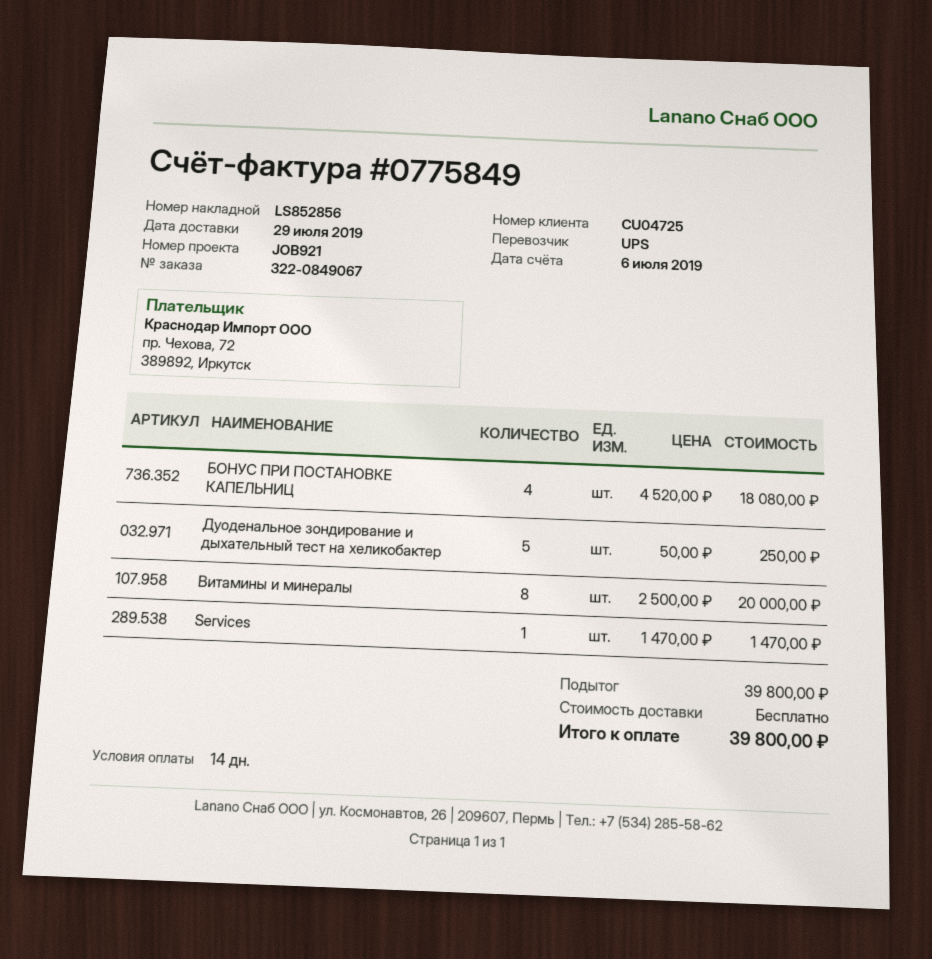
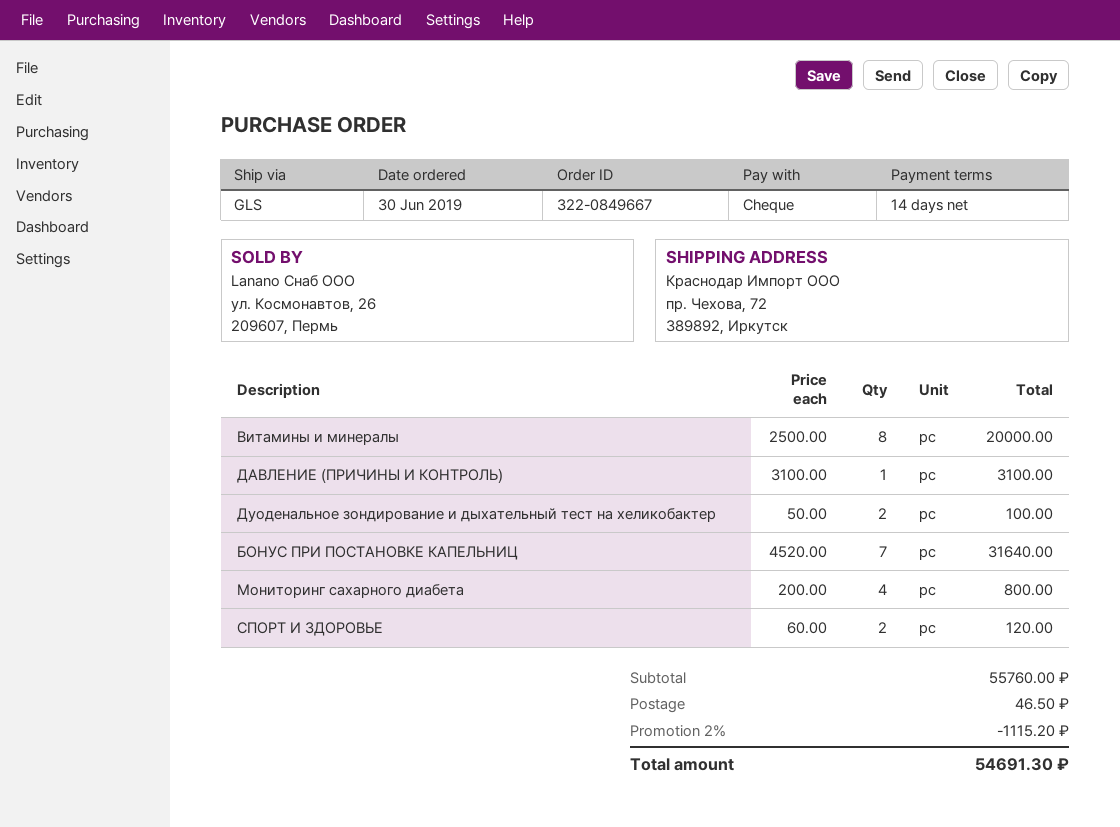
order number: 322-0849067 -> 322-0849667
shipping method: UPS -> GLS
БОНУС ПРИ ПОСТАНОВКЕ КАПЕЛЬНИЦ: 4 x 4520.00 = 18080.00 -> 7 x 4520.00 = 31640.00
Дуоденальное зондирование и дыхательный тест на хеликобактер: 5 x 50.00 = 250.00 -> 2 x 50.00 = 100.00
Services: 1 x 1470.00 = 1470.00 -> none
ДАВЛЕНИЕ (ПРИЧИНЫ И КОНТРОЛЬ): none -> 1 x 3100.00 = 3100.00
Мониторинг сахарного диабета: none -> 4 x 200.00 = 800.00
СПОРТ И ЗДОРОВЬЕ: none -> 2 x 60.00 = 120.00
subtotal: 39800.00 -> 55760.00
discount: none -> 2% = 1115.20
shipping: 0.00 -> 46.50
total: 39800.00 -> 54691.30

